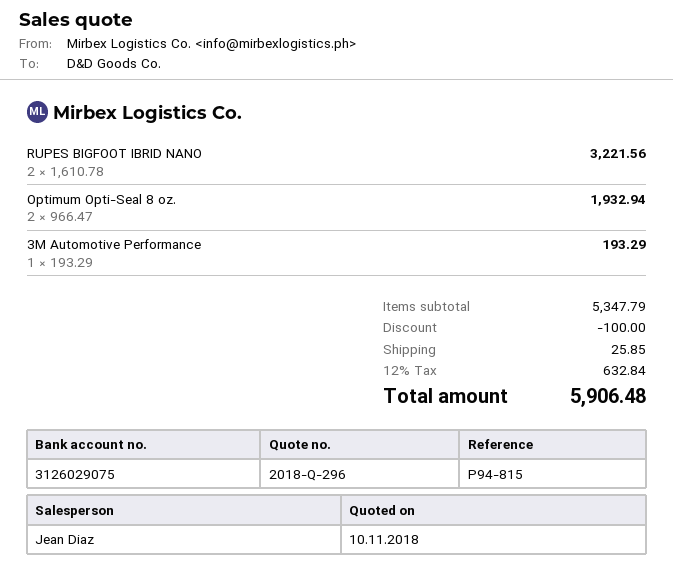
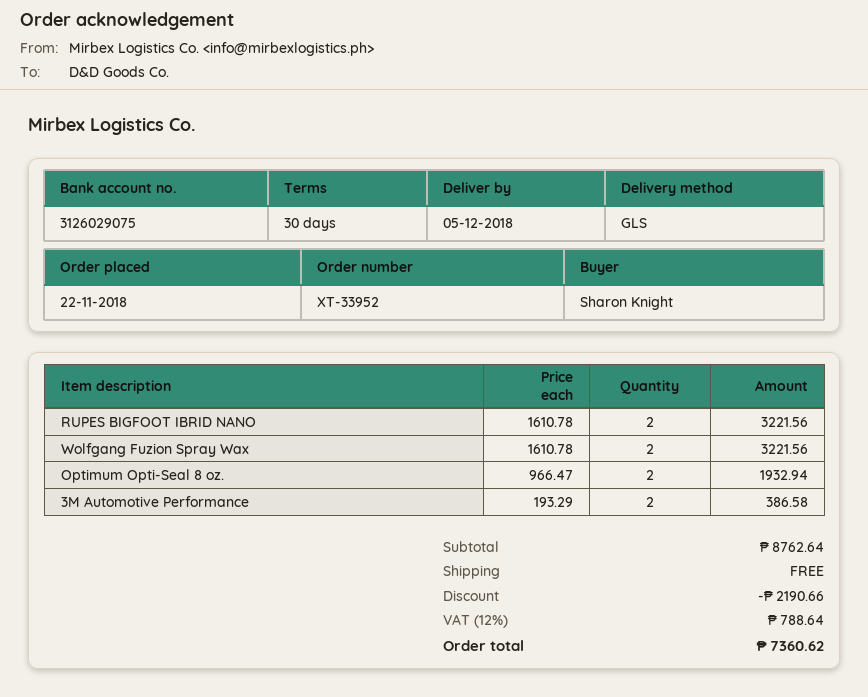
3M Automotive Performance: 1 x 193.29 = 193.29 -> 2 x 193.29 = 386.58
Wolfgang Fuzion Spray Wax: none -> 2 x 1610.78 = 3221.56
subtotal: 5347.79 -> 8762.64
discount: 100.00 -> 2190.66
shipping: 25.85 -> 0.00
tax: 12% = 632.84 -> 12% = 788.64
total: 5906.48 -> 7360.62

